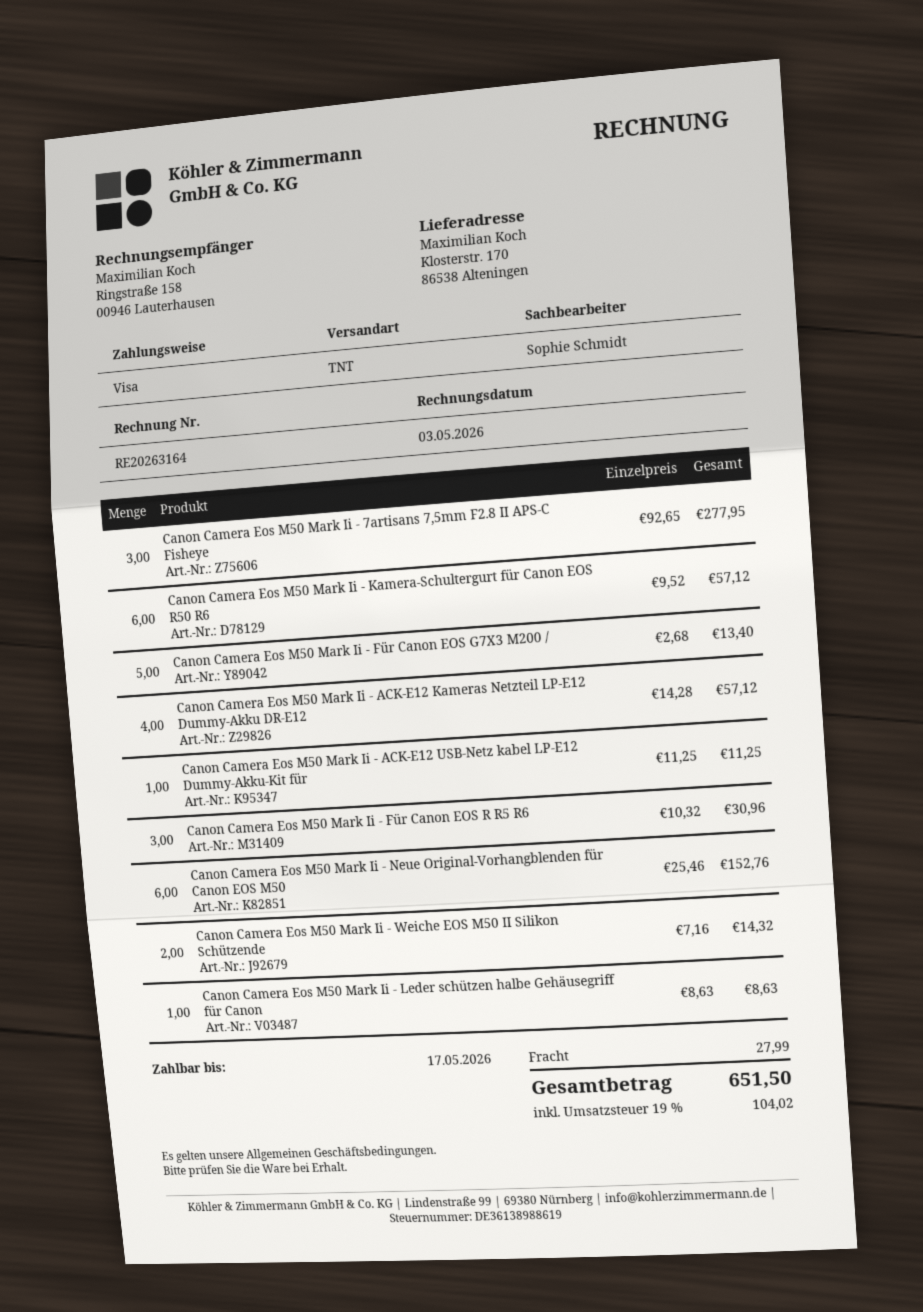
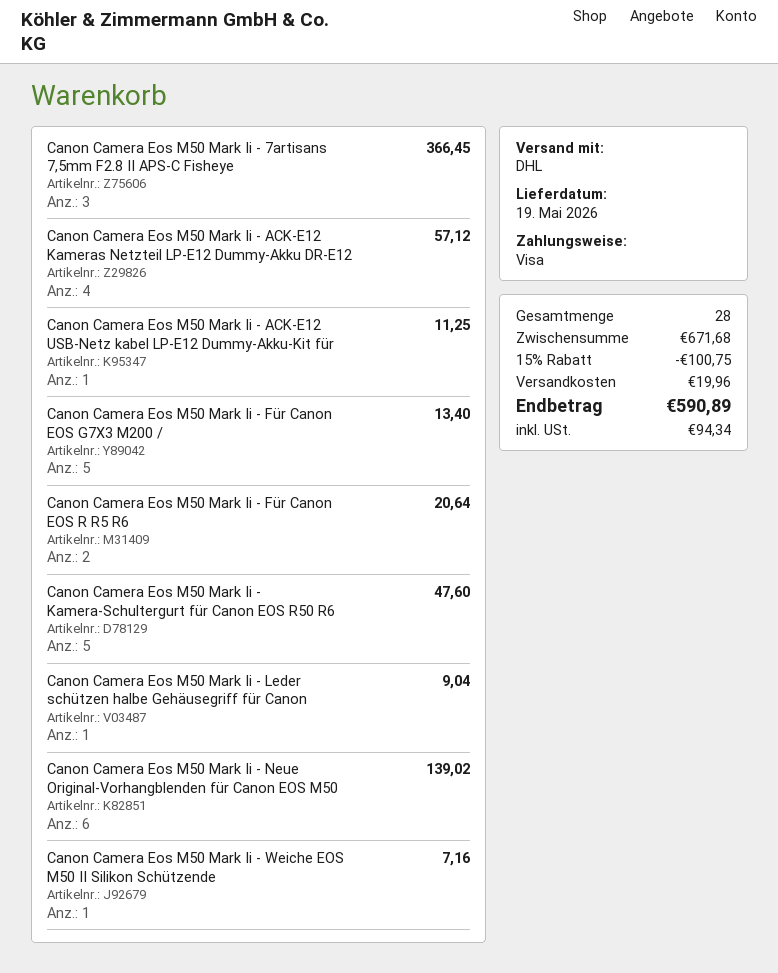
shipping method: TNT -> DHL
Canon Camera Eos M50 Mark Ii - 7artisans 7,5mm F2.8 II APS-C Fisheye: 3 for 277.95 -> 3 for 366.45
Canon Camera Eos M50 Mark Ii - Kamera-Schultergurt für Canon EOS R50 R6: 6 for 57.12 -> 5 for 47.60
Canon Camera Eos M50 Mark Ii - Für Canon EOS R R5 R6: 3 for 30.96 -> 2 for 20.64
Canon Camera Eos M50 Mark Ii - Neue Original-Vorhangblenden für Canon EOS M50: 6 for 152.76 -> 6 for 139.02
Canon Camera Eos M50 Mark Ii - Weiche EOS M50 II Silikon Schützende: 2 for 14.32 -> 1 for 7.16
Canon Camera Eos M50 Mark Ii - Leder schützen halbe Gehäusegriff für Canon: 1 for 8.63 -> 1 for 9.04
discount: none -> 15% = 100.75
shipping: 27.99 -> 19.96
tax: 104.02 -> 94.34
total: 651.50 -> 590.89

